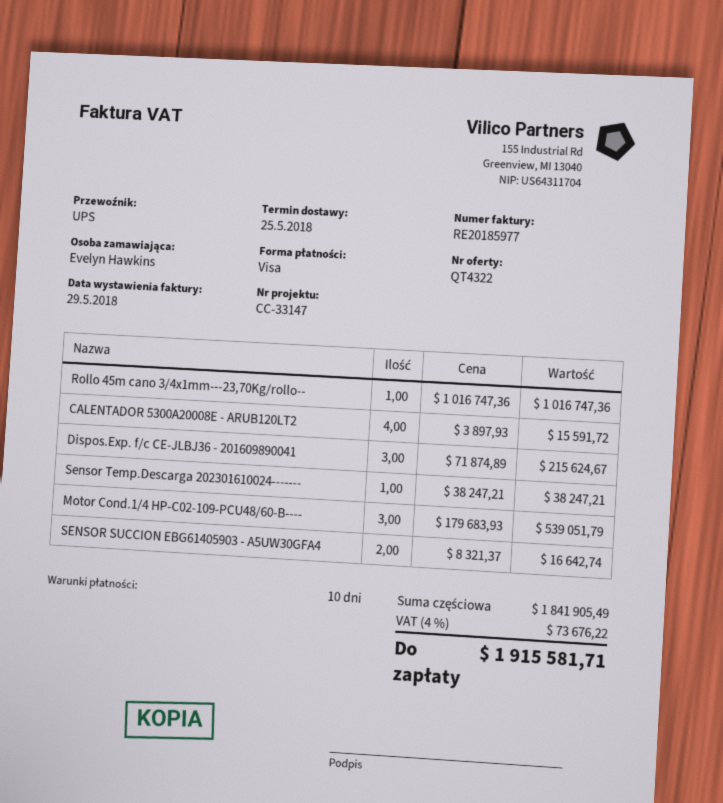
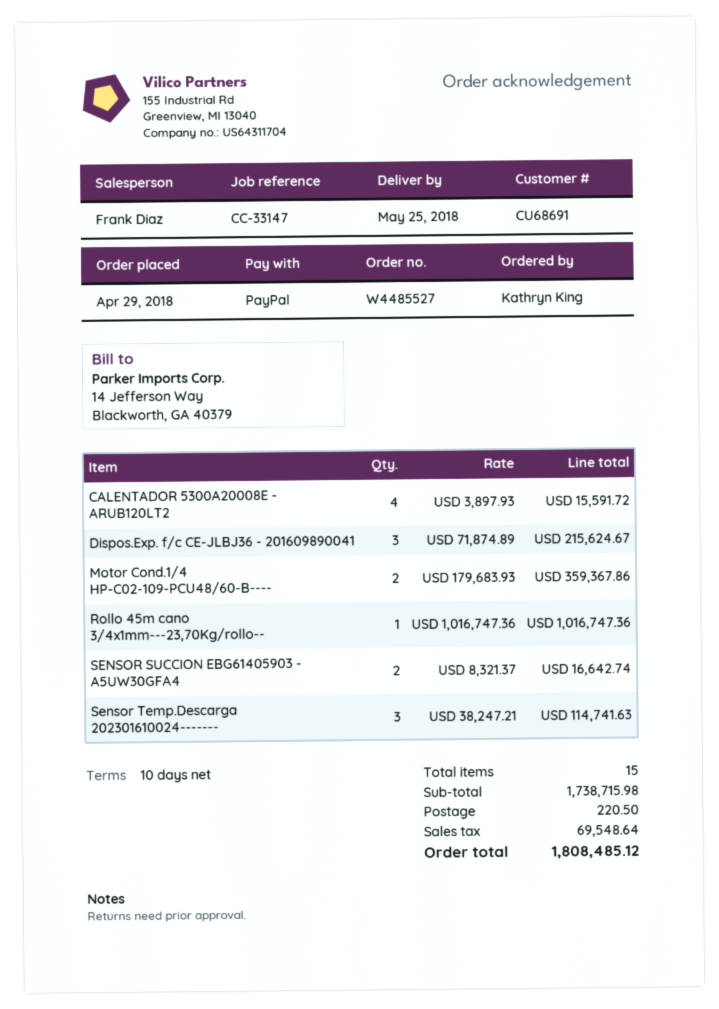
ordered by: Evelyn Hawkins -> Kathryn King
payment method: Visa -> PayPal
Sensor Temp.Descarga 202301610024-------: 1 x 38247.21 = 38247.21 -> 3 x 38247.21 = 114741.63
Motor Cond.1/4 HP-C02-109-PCU48/60-B----: 3 x 179683.93 = 539051.79 -> 2 x 179683.93 = 359367.86
subtotal: 1841905.49 -> 1738715.98
shipping: none -> 220.50
tax: 73676.22 -> 69548.64
total: 1915581.71 -> 1808485.12

